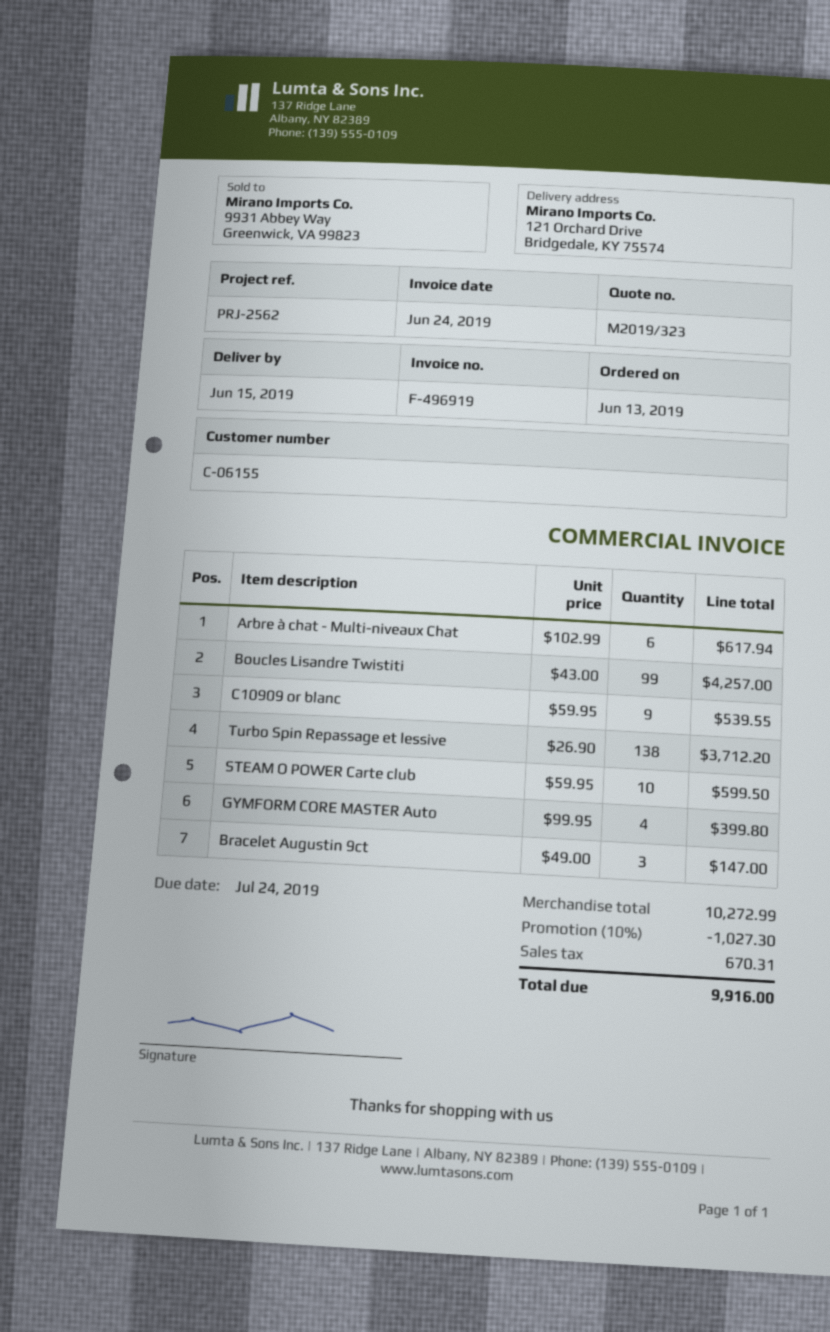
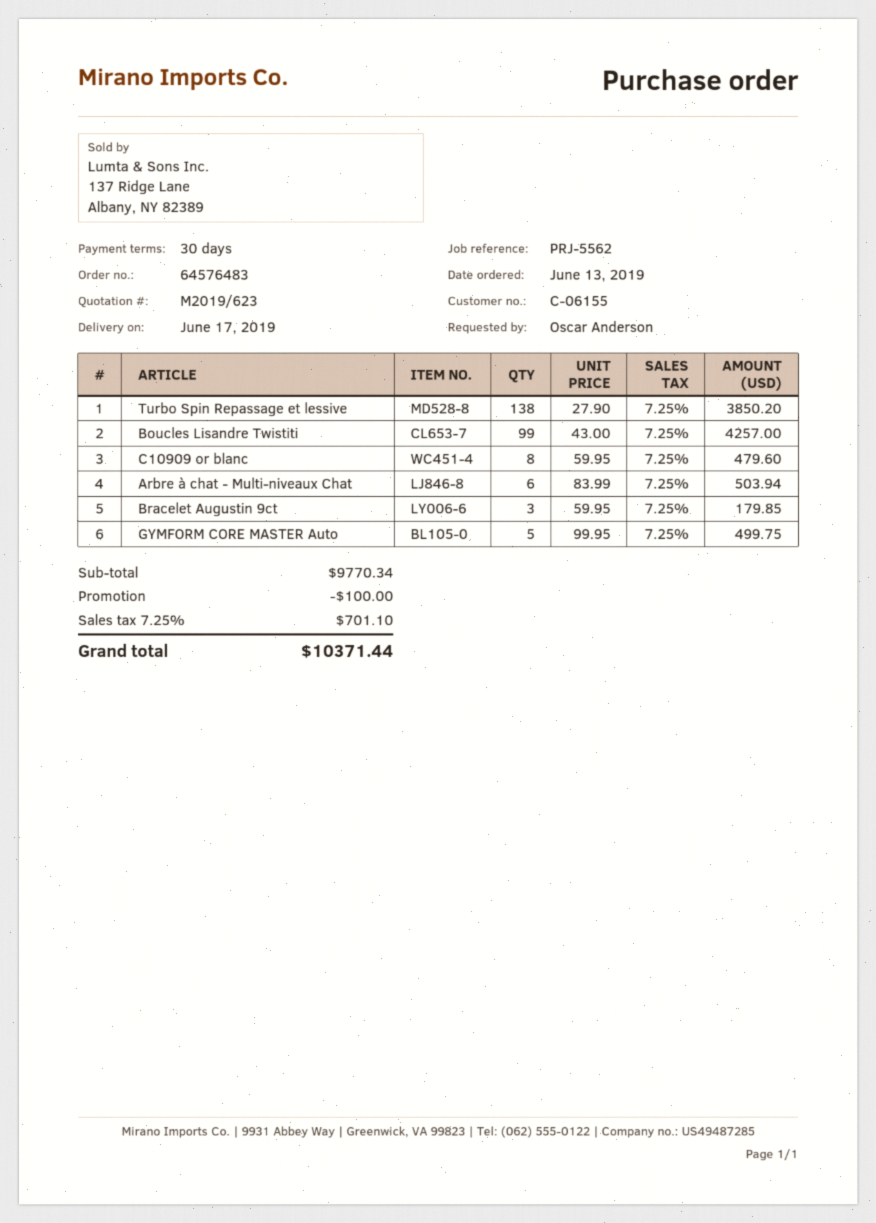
quote number: M2019/323 -> M2019/623
delivery date: 2019-06-15 -> 2019-06-17
reference: PRJ-2562 -> PRJ-5562
Arbre à chat - Multi-niveaux Chat: 6 x 102.99 = 617.94 -> 6 x 83.99 = 503.94
C10909 or blanc: 9 x 59.95 = 539.55 -> 8 x 59.95 = 479.60
Turbo Spin Repassage et lessive: 138 x 26.90 = 3712.20 -> 138 x 27.90 = 3850.20
STEAM O POWER Carte club: 10 x 59.95 = 599.50 -> none
GYMFORM CORE MASTER Auto: 4 x 99.95 = 399.80 -> 5 x 99.95 = 499.75
Bracelet Augustin 9ct: 3 x 49.00 = 147.00 -> 3 x 59.95 = 179.85
subtotal: 10272.99 -> 9770.34
discount: 1027.30 -> 100.00
tax: 670.31 -> 701.10
total: 9916.00 -> 10371.44

